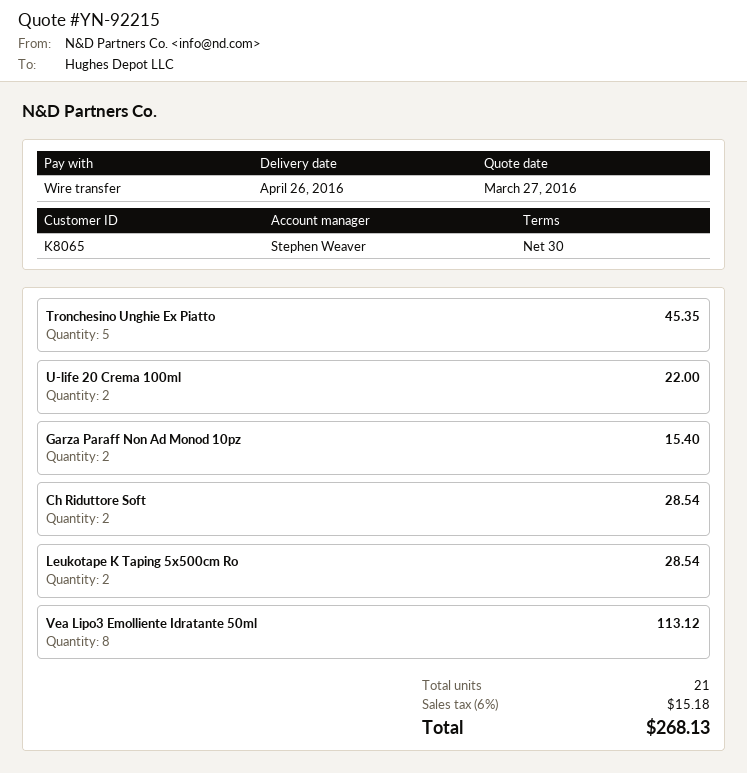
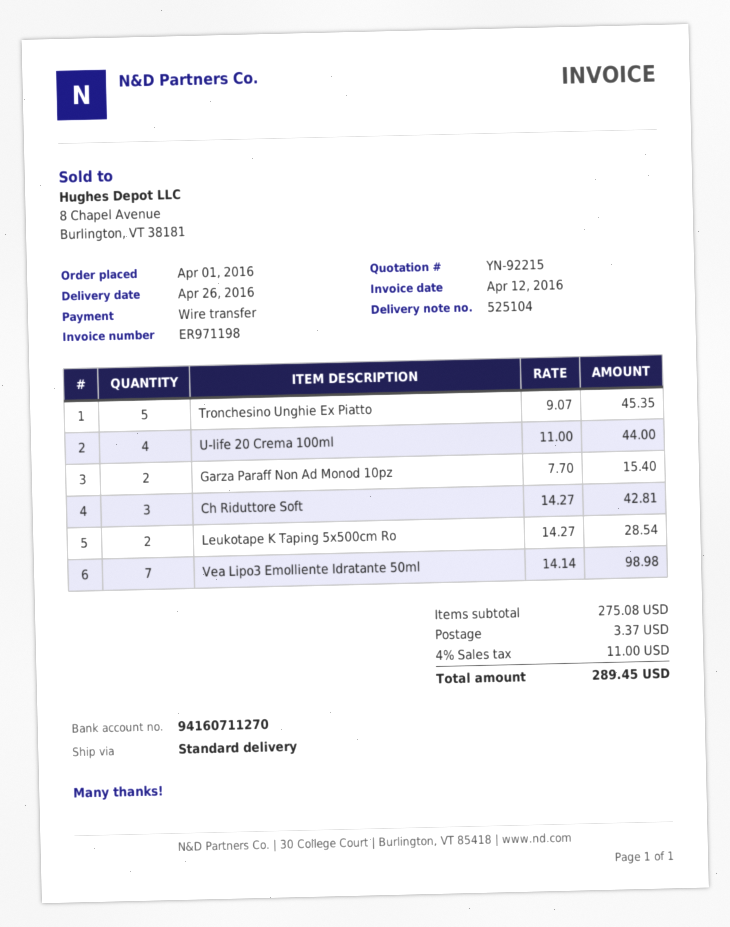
U-life 20 Crema 100ml: 2 for 22.00 -> 4 for 44.00
Ch Riduttore Soft: 2 for 28.54 -> 3 for 42.81
Vea Lipo3 Emolliente Idratante 50ml: 8 for 113.12 -> 7 for 98.98
shipping: none -> 3.37
tax: 6% = 15.18 -> 4% = 11.00
total: 268.13 -> 289.45

